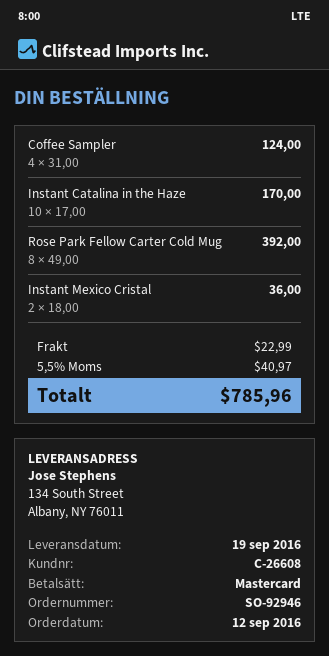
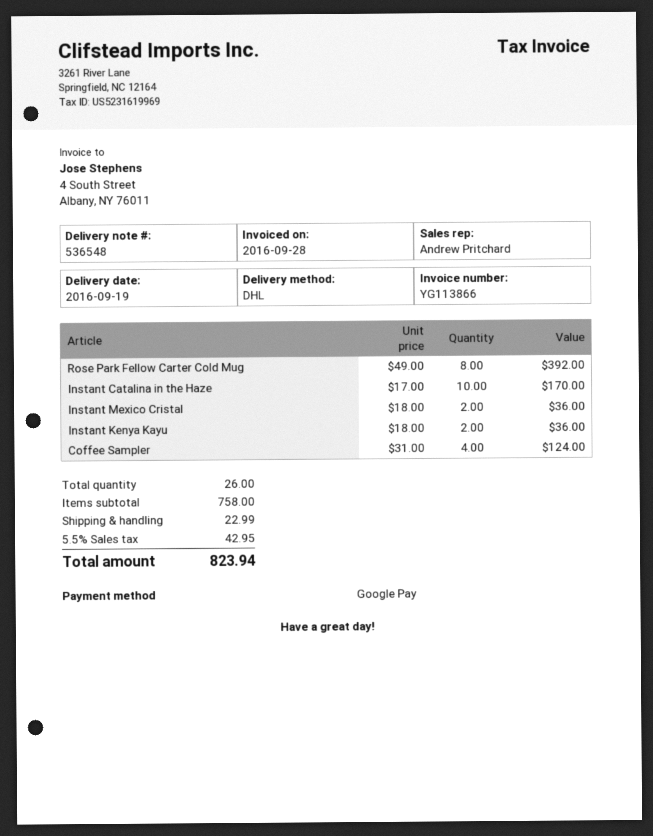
payment method: Mastercard -> Google Pay
Instant Kenya Kayu: none -> 2 x 18.00 = 36.00
tax: 5.5% = 40.97 -> 5.5% = 42.95
total: 785.96 -> 823.94

